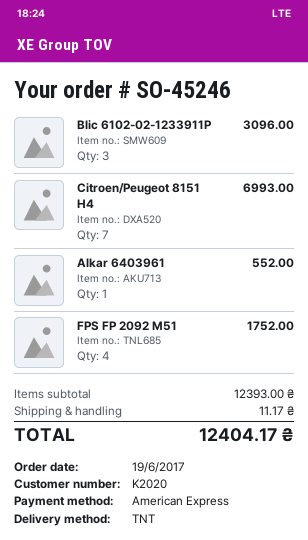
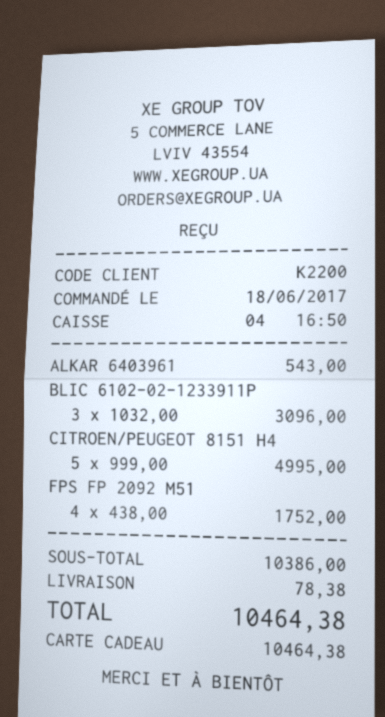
order date: 2017-06-19 -> 2017-06-18
customer number: K2020 -> K2200
payment method: American Express -> gift card
Citroen/Peugeot 8151 H4: 7 for 6993.00 -> 5 for 4995.00
Alkar 6403961: 1 for 552.00 -> 1 for 543.00
subtotal: 12393.00 -> 10386.00
shipping: 11.17 -> 78.38
total: 12404.17 -> 10464.38

